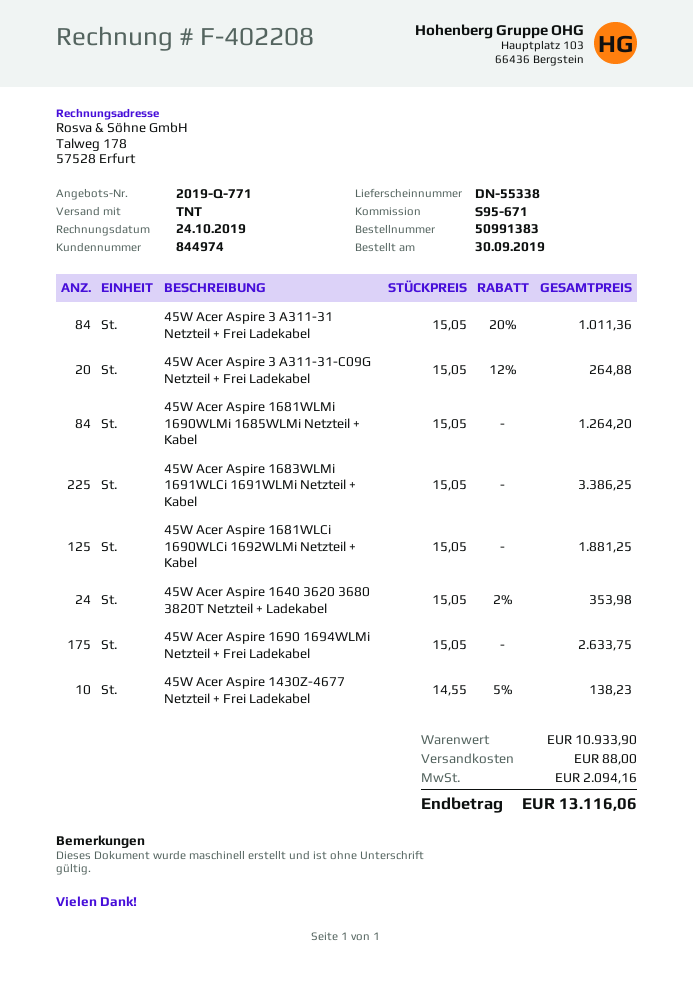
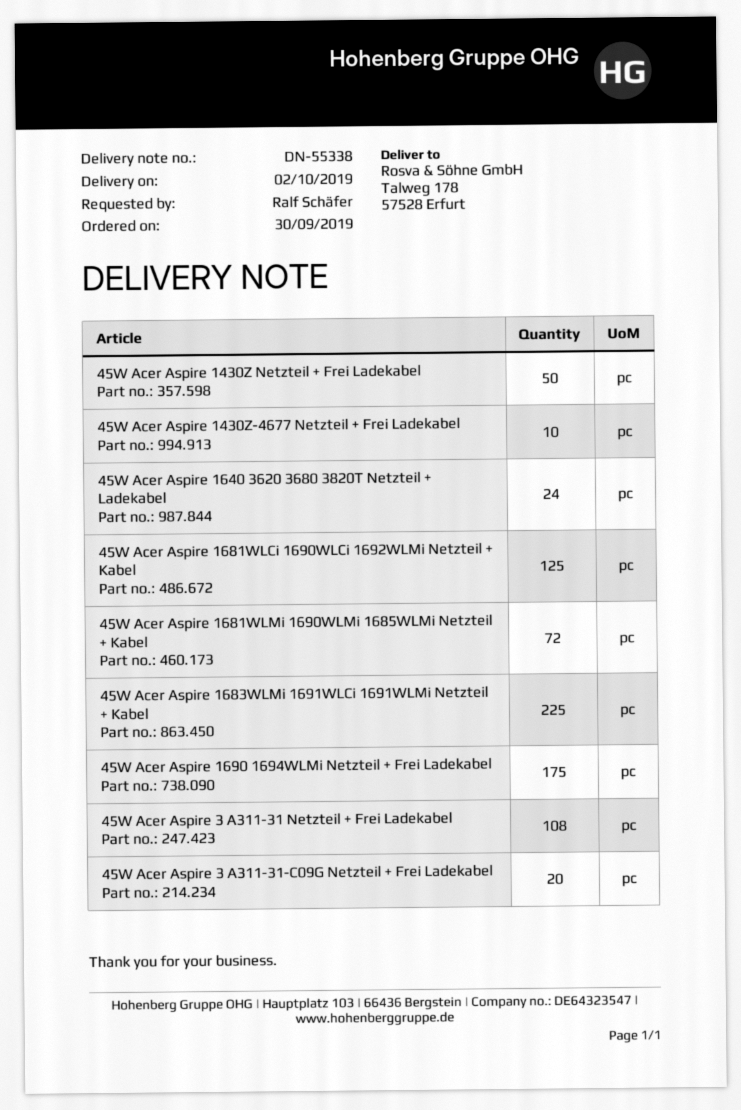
45W Acer Aspire 3 A311-31 Netzteil + Frei Ladekabel: 84 -> 108
45W Acer Aspire 1681WLMi 1690WLMi 1685WLMi Netzteil + Kabel: 84 -> 72
45W Acer Aspire 1430Z Netzteil + Frei Ladekabel: none -> 50

